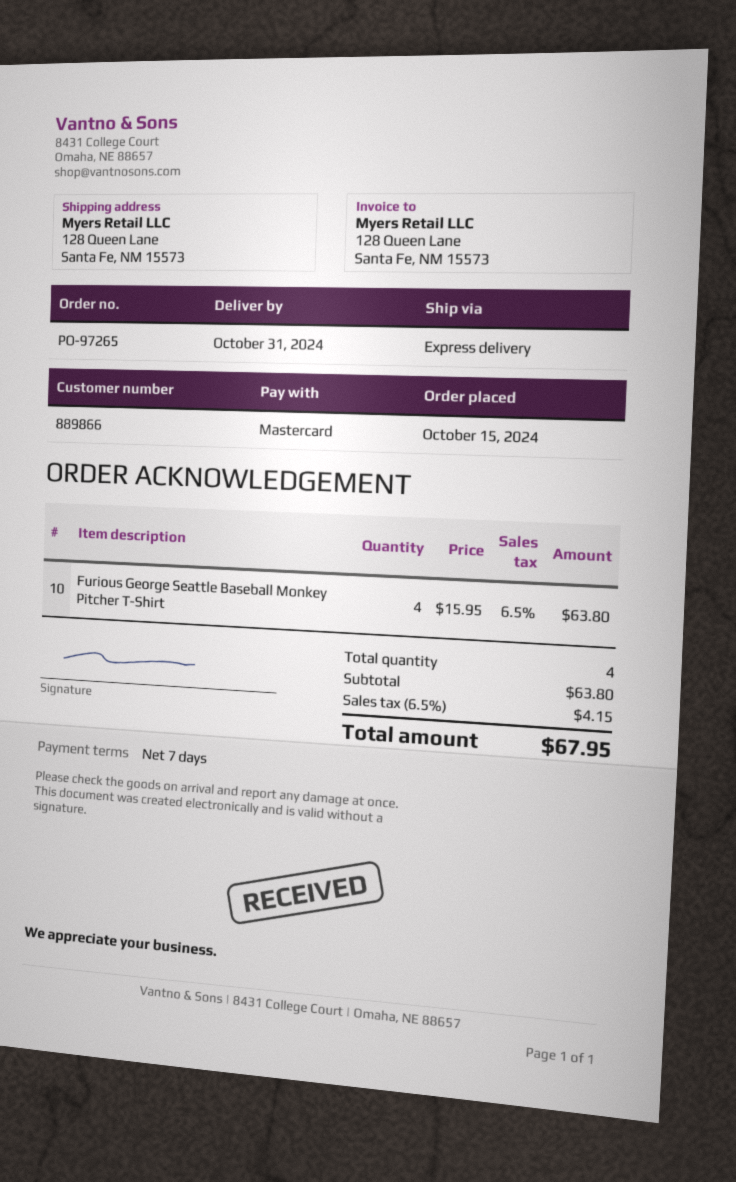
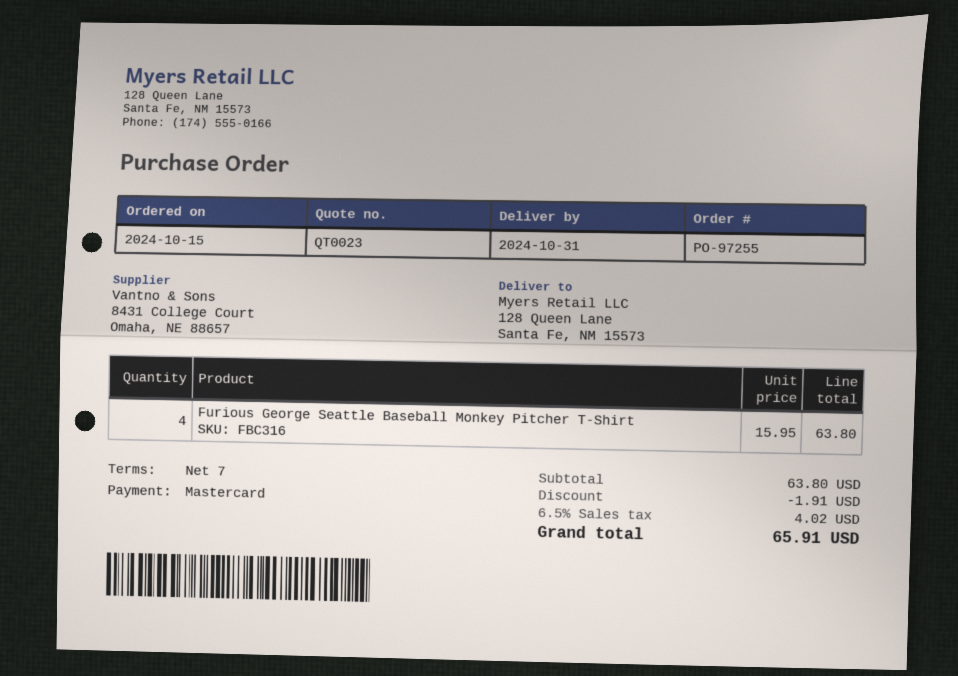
order number: PO-97265 -> PO-97255
discount: none -> 1.91
tax: 6.5% = 4.15 -> 6.5% = 4.02
total: 67.95 -> 65.91

